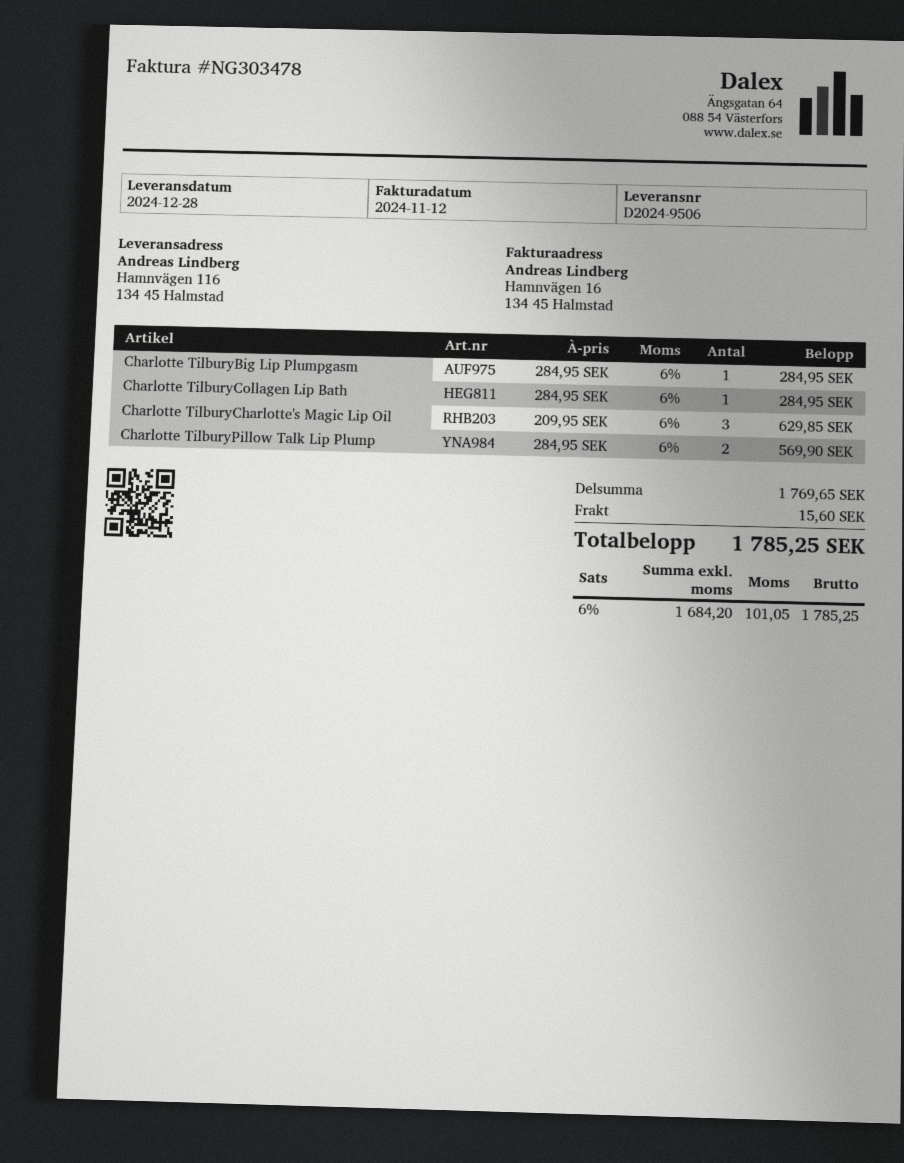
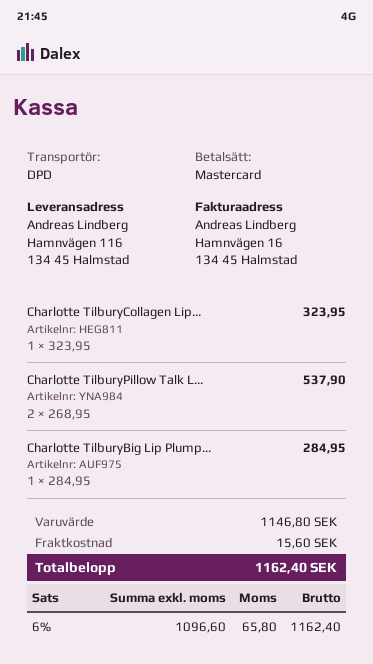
Charlotte TilburyCollagen Lip Bath: 1 x 284.95 = 284.95 -> 1 x 323.95 = 323.95
Charlotte TilburyCharlotte's Magic Lip Oil: 3 x 209.95 = 629.85 -> none
Charlotte TilburyPillow Talk Lip Plump: 2 x 284.95 = 569.90 -> 2 x 268.95 = 537.90
subtotal: 1769.65 -> 1146.80
net: 1684.20 -> 1096.60
tax: 6% = 101.05 -> 6% = 65.80
total: 1785.25 -> 1162.40

